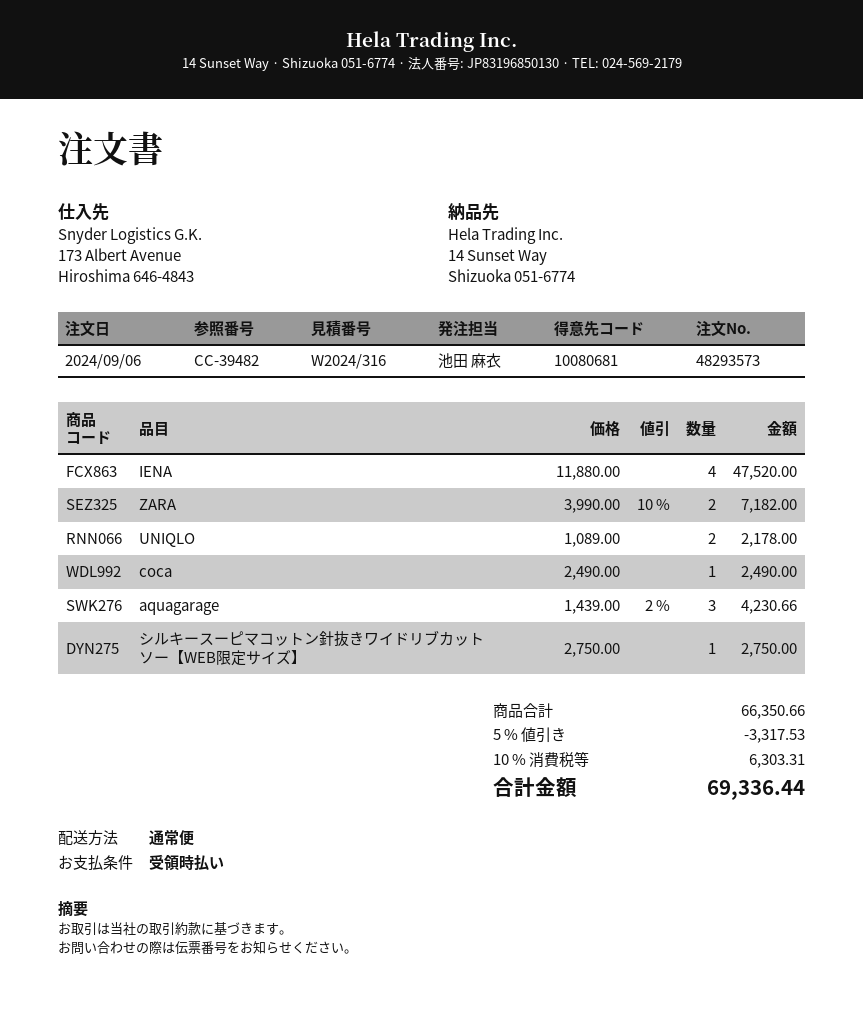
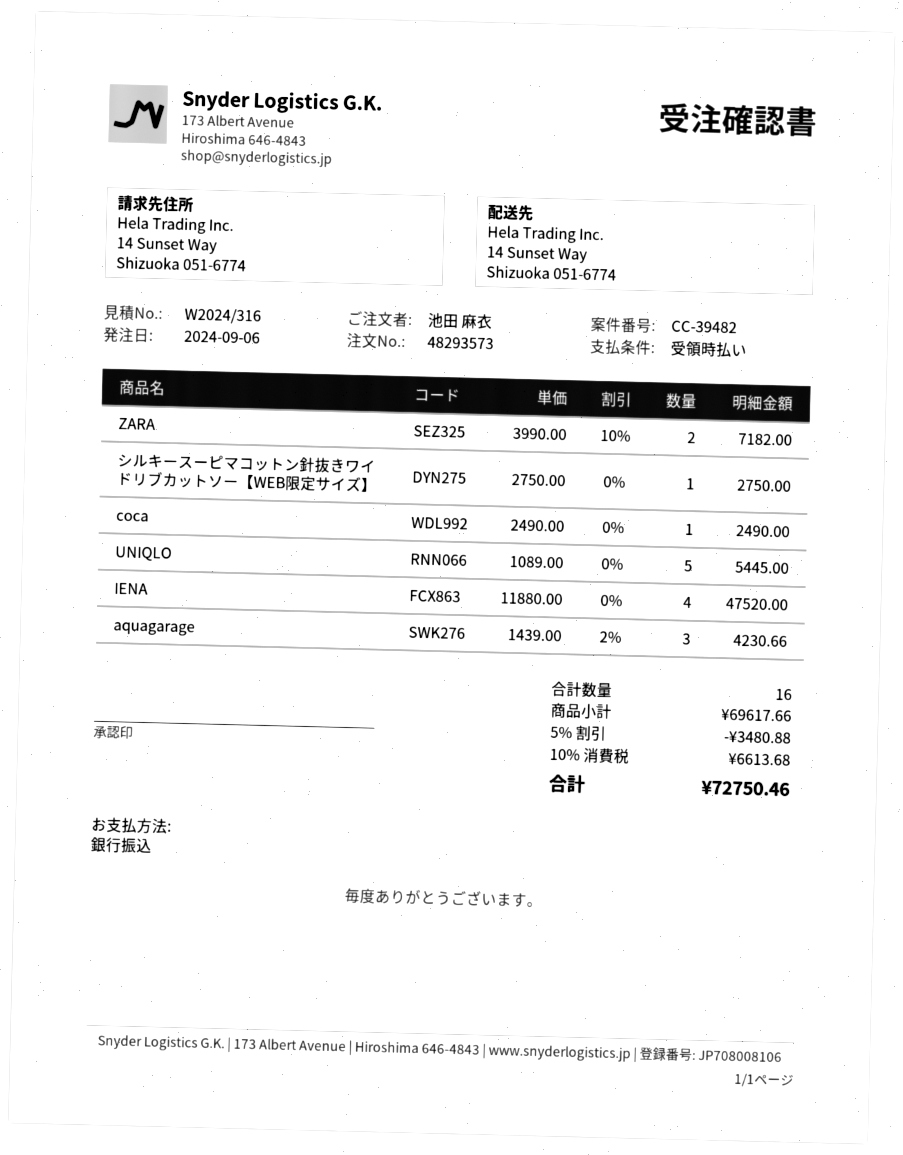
UNIQLO: 2 x 1089.00 = 2178.00 -> 5 x 1089.00 = 5445.00
subtotal: 66350.66 -> 69617.66
discount: 5% = 3317.53 -> 5% = 3480.88
tax: 10% = 6303.31 -> 10% = 6613.68
total: 69336.44 -> 72750.46

